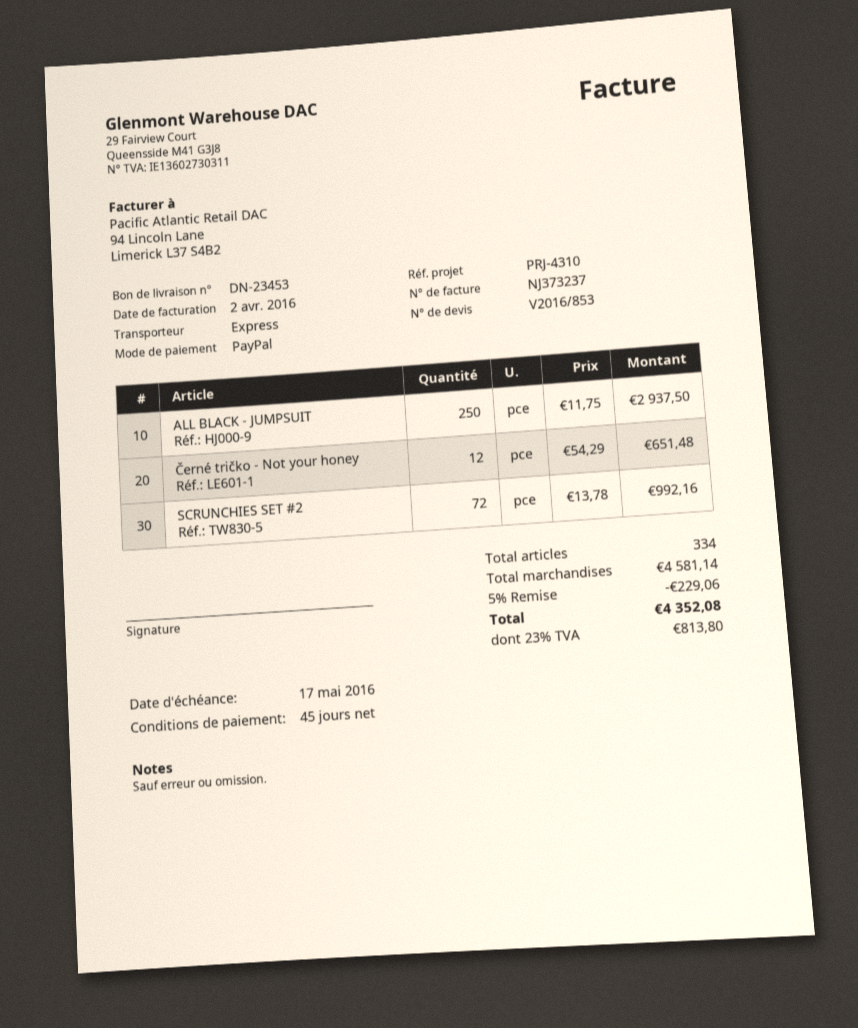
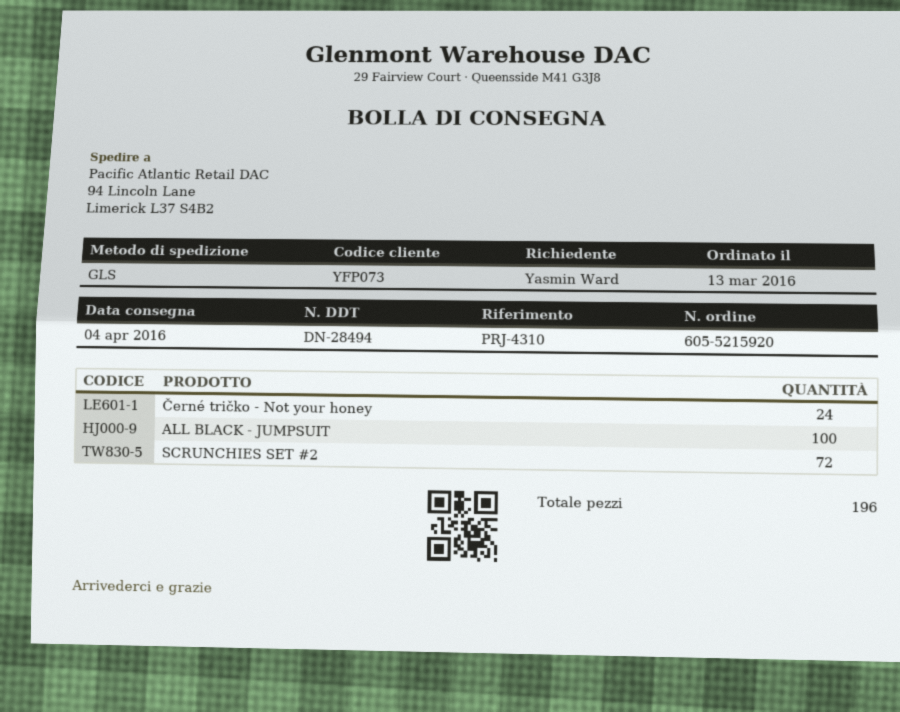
delivery note number: DN-23453 -> DN-28494
shipping method: express -> GLS
ALL BLACK - JUMPSUIT: 250 -> 100
Černé tričko - Not your honey: 12 -> 24
total quantity: 334 -> 196

